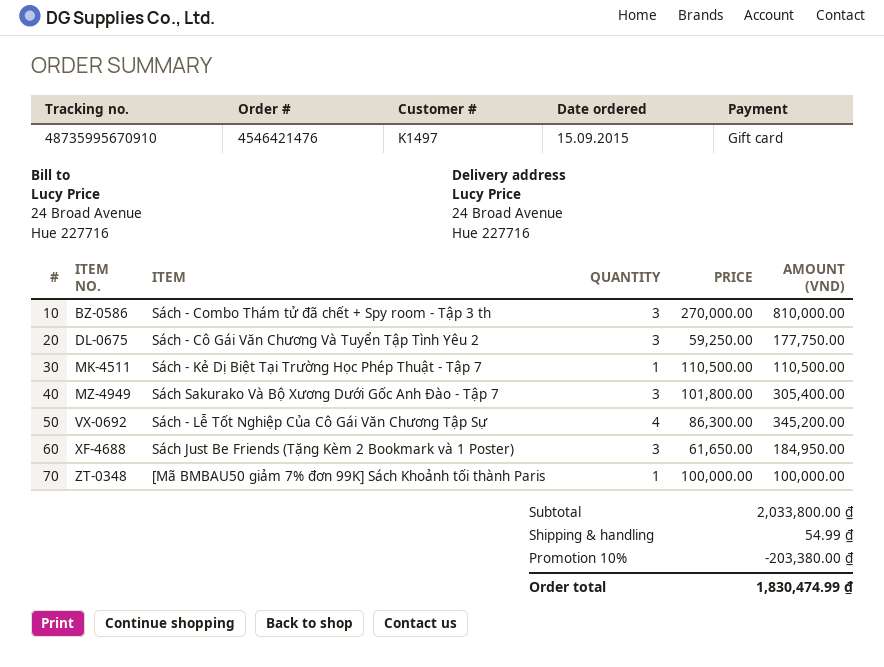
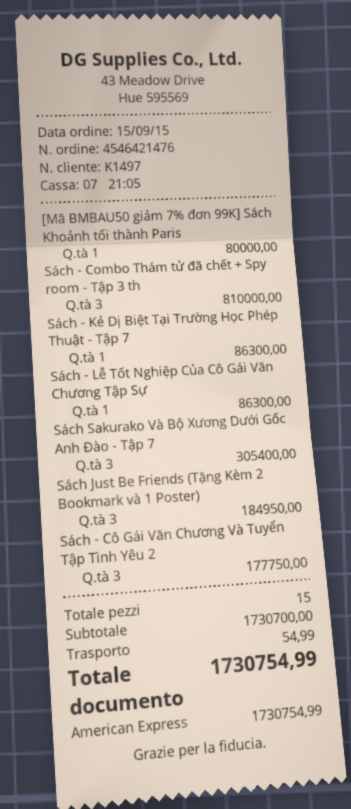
payment method: gift card -> American Express
Sách - Kẻ Dị Biệt Tại Trường Học Phép Thuật - Tập 7: 1 for 110500.00 -> 1 for 86300.00
Sách - Lễ Tốt Nghiệp Của Cô Gái Văn Chương Tập Sự: 4 for 345200.00 -> 1 for 86300.00
[Mã BMBAU50 giảm 7% đơn 99K] Sách Khoảnh tối thành Paris: 1 for 100000.00 -> 1 for 80000.00
subtotal: 2033800.00 -> 1730700.00
discount: 10% = 203380.00 -> none
total: 1830474.99 -> 1730754.99

